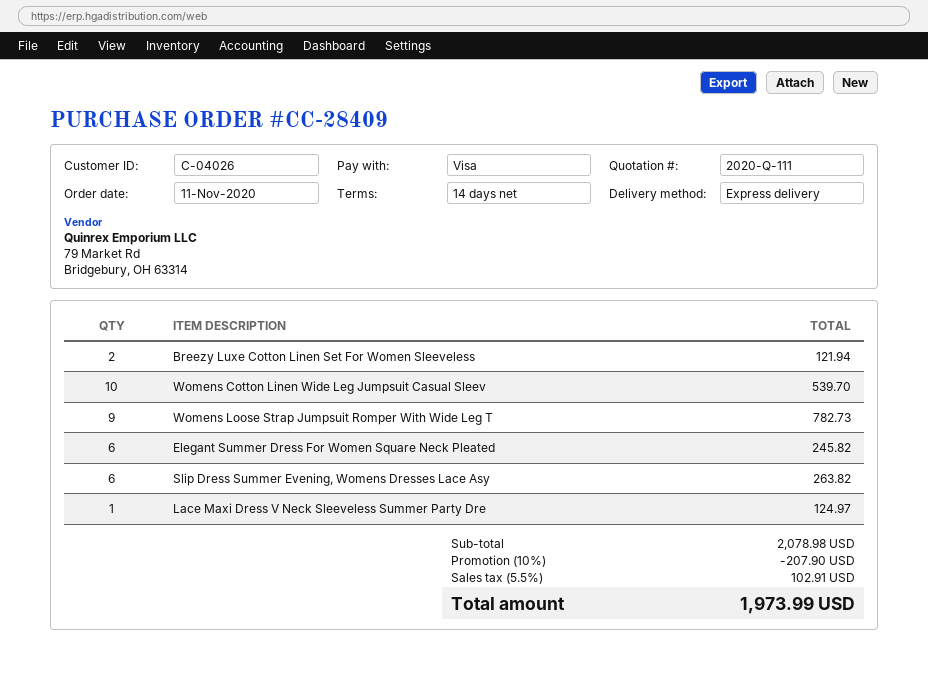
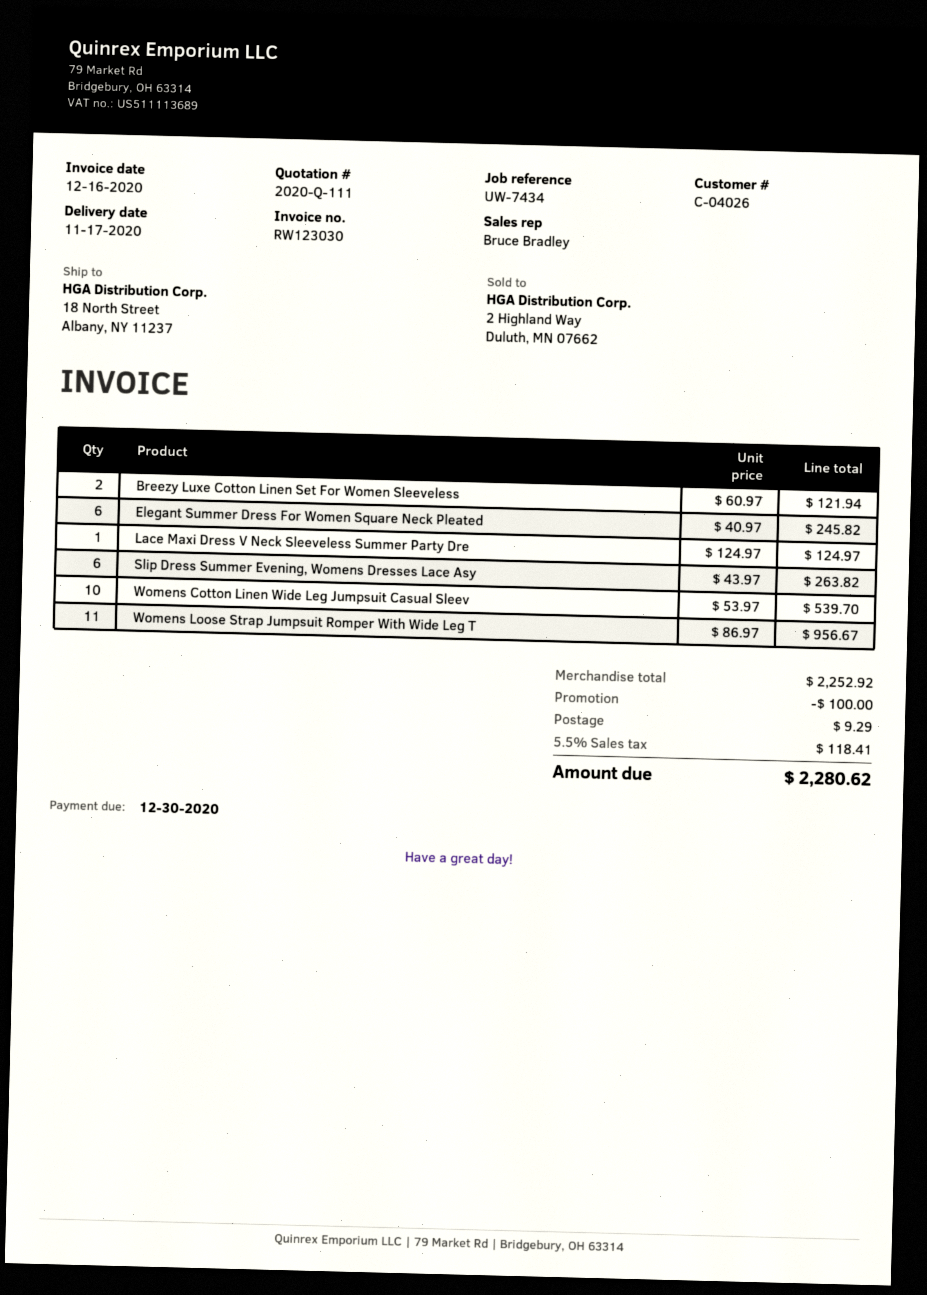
Womens Loose Strap Jumpsuit Romper With Wide Leg T: 9 for 782.73 -> 11 for 956.67
subtotal: 2078.98 -> 2252.92
discount: 207.90 -> 100.00
shipping: none -> 9.29
tax: 5.5% = 102.91 -> 5.5% = 118.41
total: 1973.99 -> 2280.62

